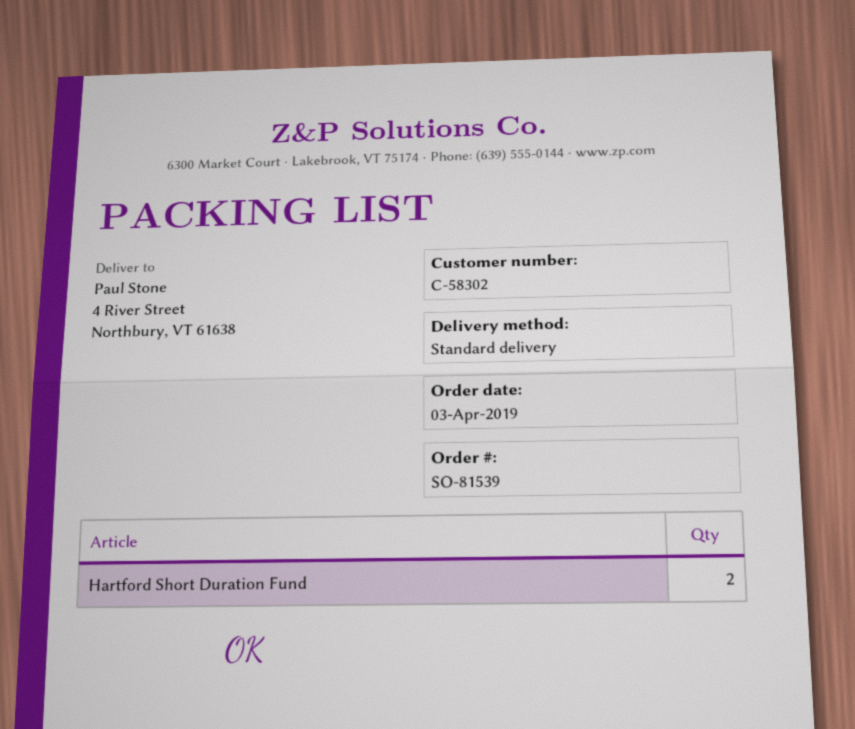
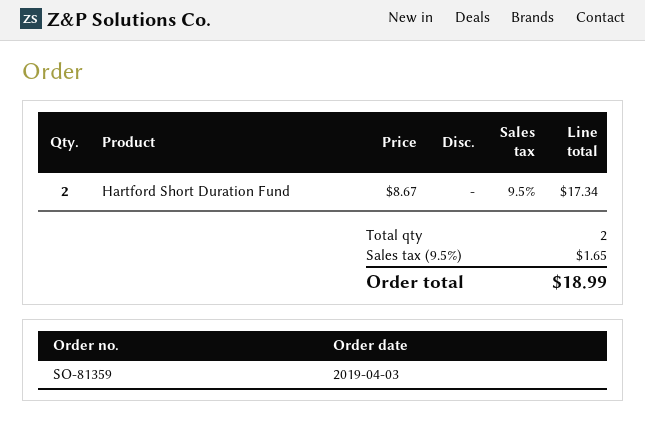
order number: SO-81539 -> SO-81359

